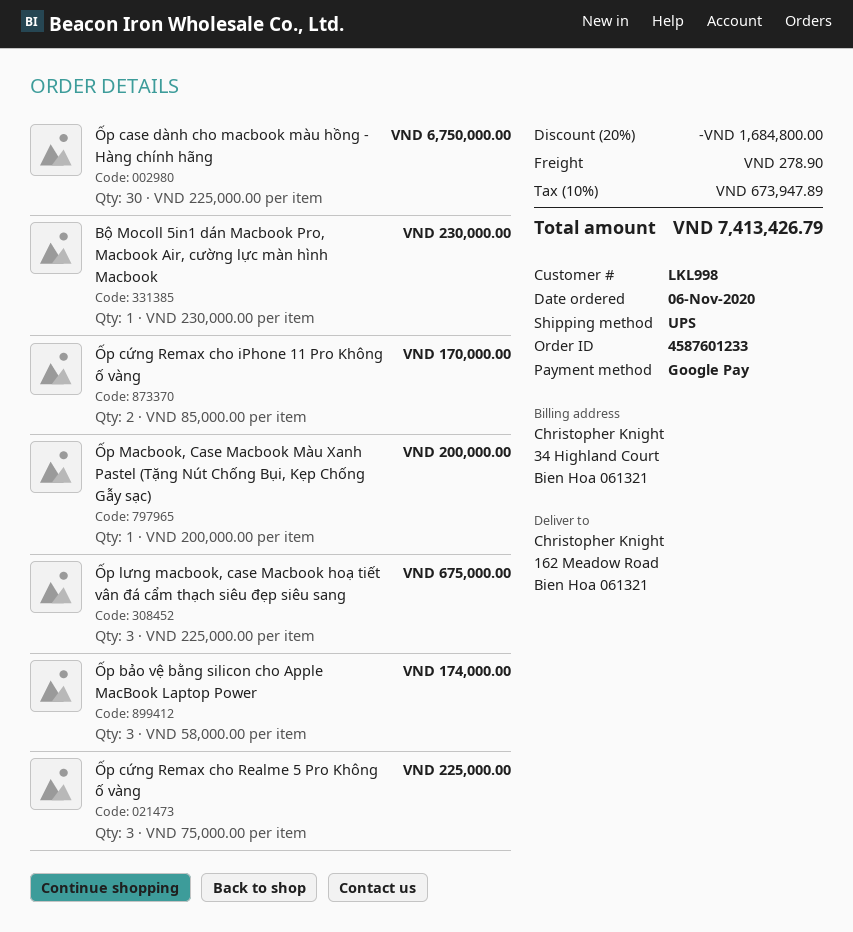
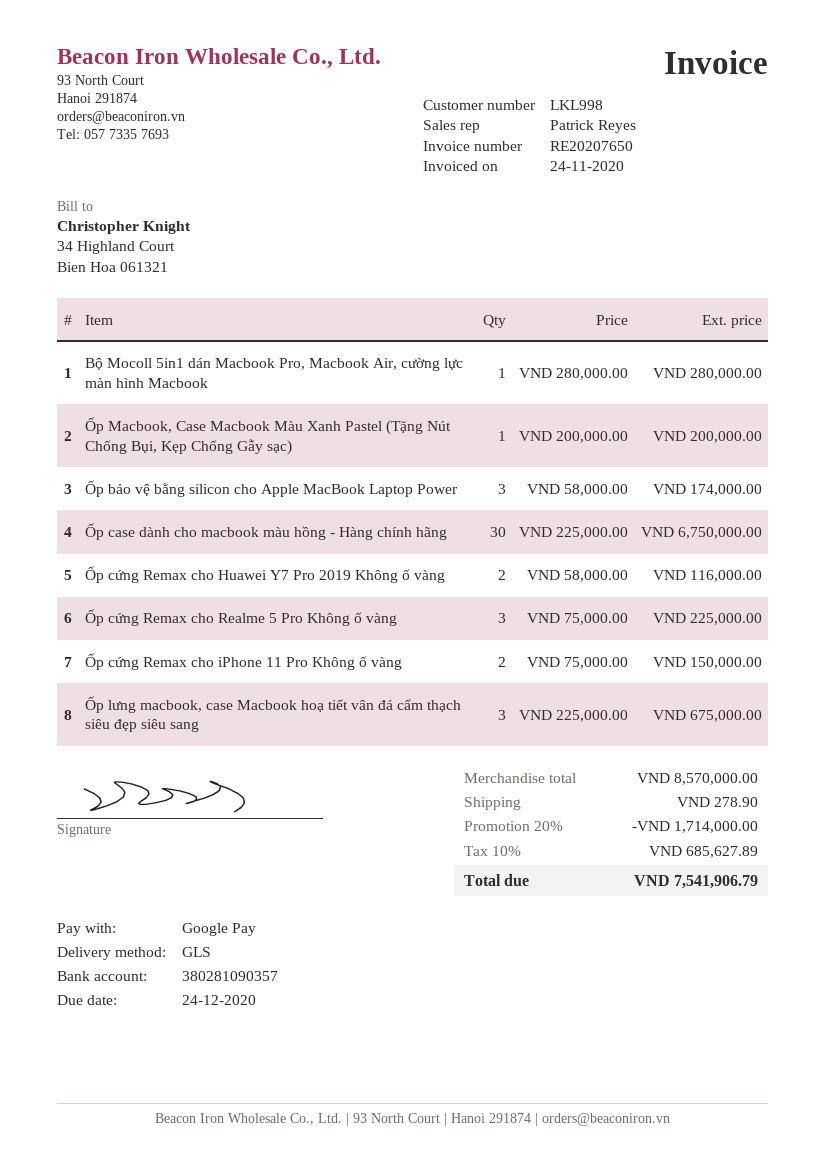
shipping method: UPS -> GLS
Bộ Mocoll 5in1 dán Macbook Pro, Macbook Air, cường lực màn hình Macbook: 1 x 230000.00 = 230000.00 -> 1 x 280000.00 = 280000.00
Ốp cứng Remax cho iPhone 11 Pro Không ố vàng: 2 x 85000.00 = 170000.00 -> 2 x 75000.00 = 150000.00
Ốp cứng Remax cho Huawei Y7 Pro 2019 Không ố vàng: none -> 2 x 58000.00 = 116000.00
discount: 20% = 1684800.00 -> 20% = 1714000.00
tax: 10% = 673947.89 -> 10% = 685627.89
total: 7413426.79 -> 7541906.79

